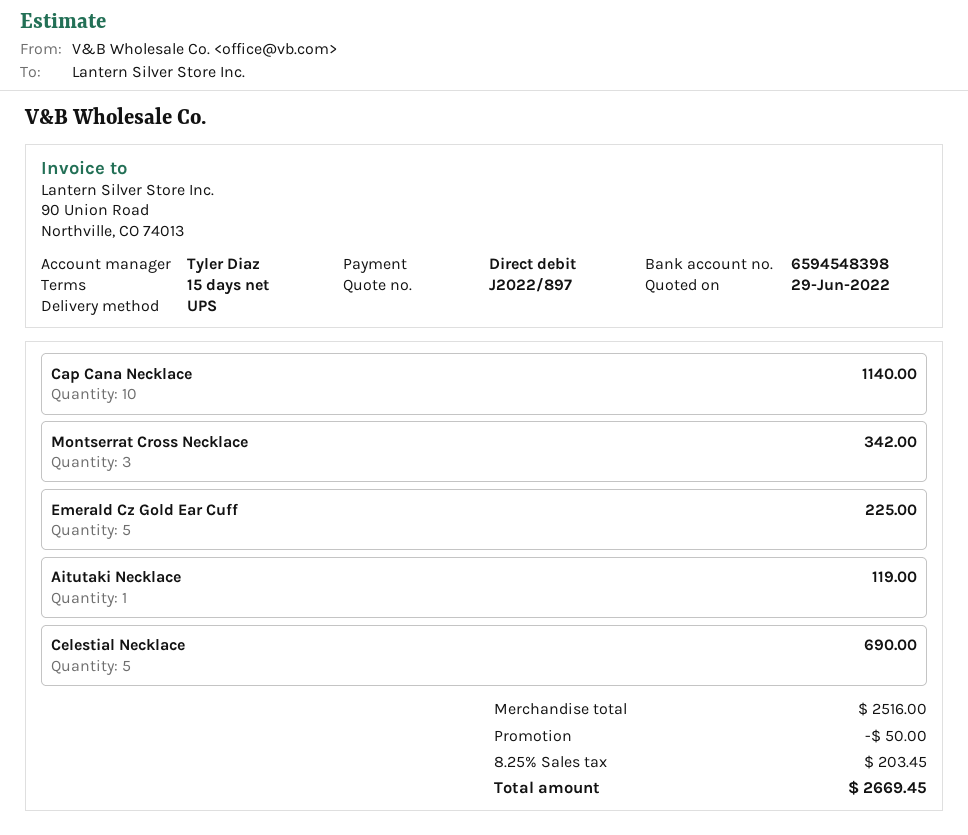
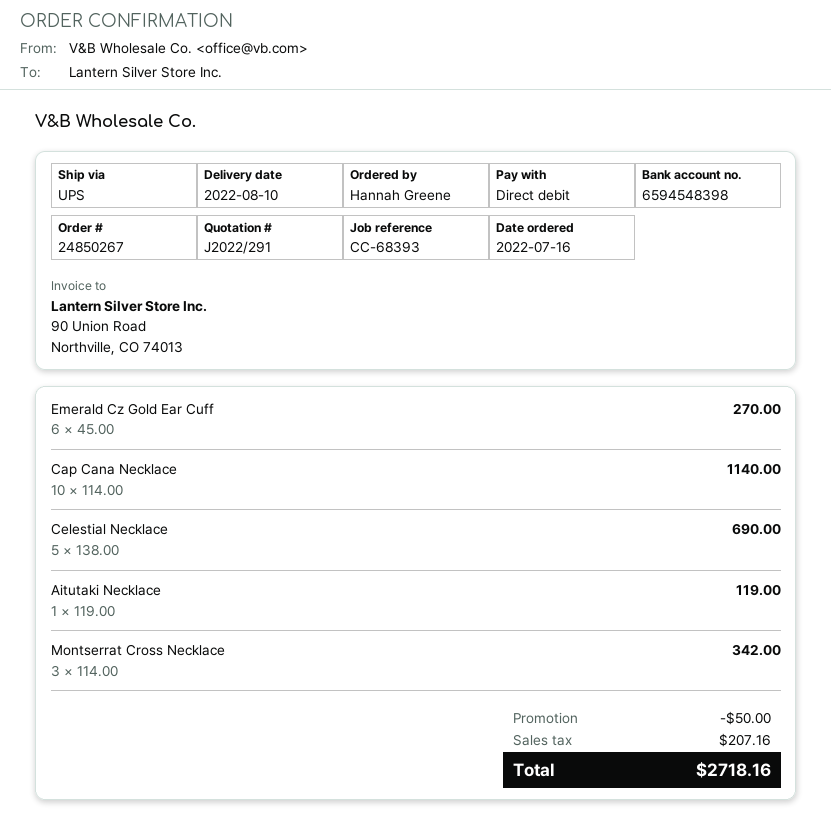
quote number: J2022/897 -> J2022/291
Emerald Cz Gold Ear Cuff: 5 for 225.00 -> 6 for 270.00
tax: 203.45 -> 207.16
total: 2669.45 -> 2718.16

